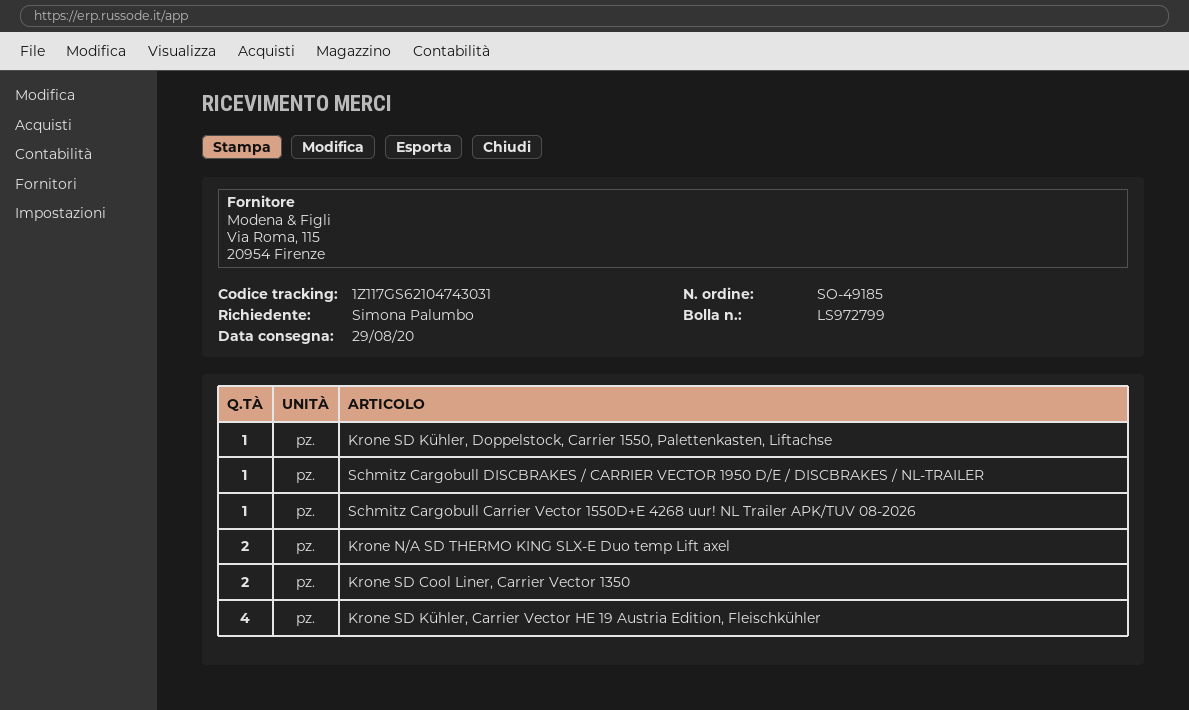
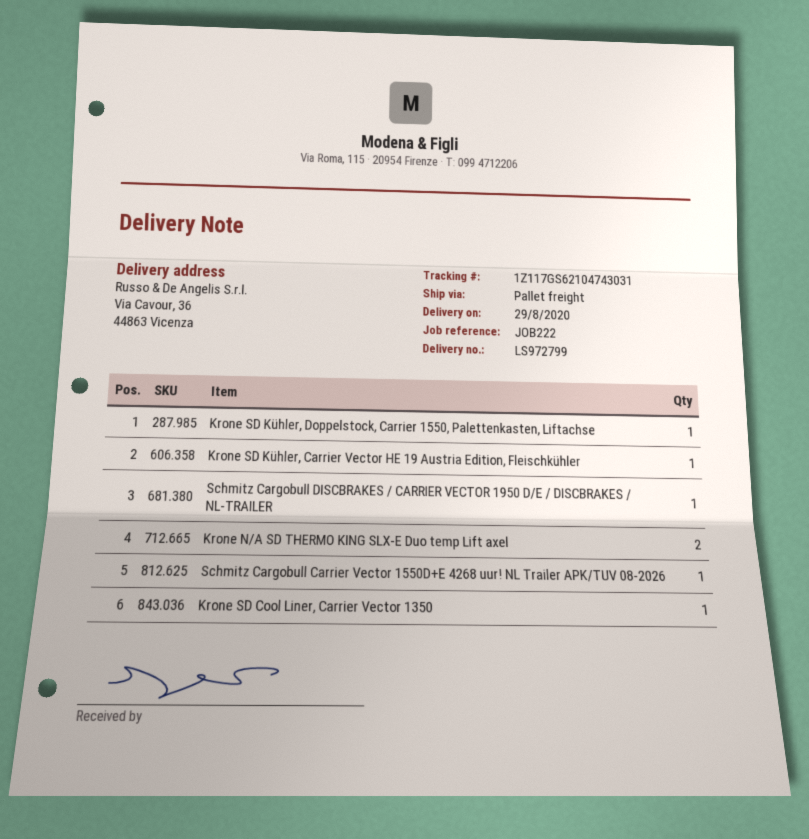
Krone SD Cool Liner, Carrier Vector 1350: 2 -> 1
Krone SD Kühler, Carrier Vector HE 19 Austria Edition, Fleischkühler: 4 -> 1

